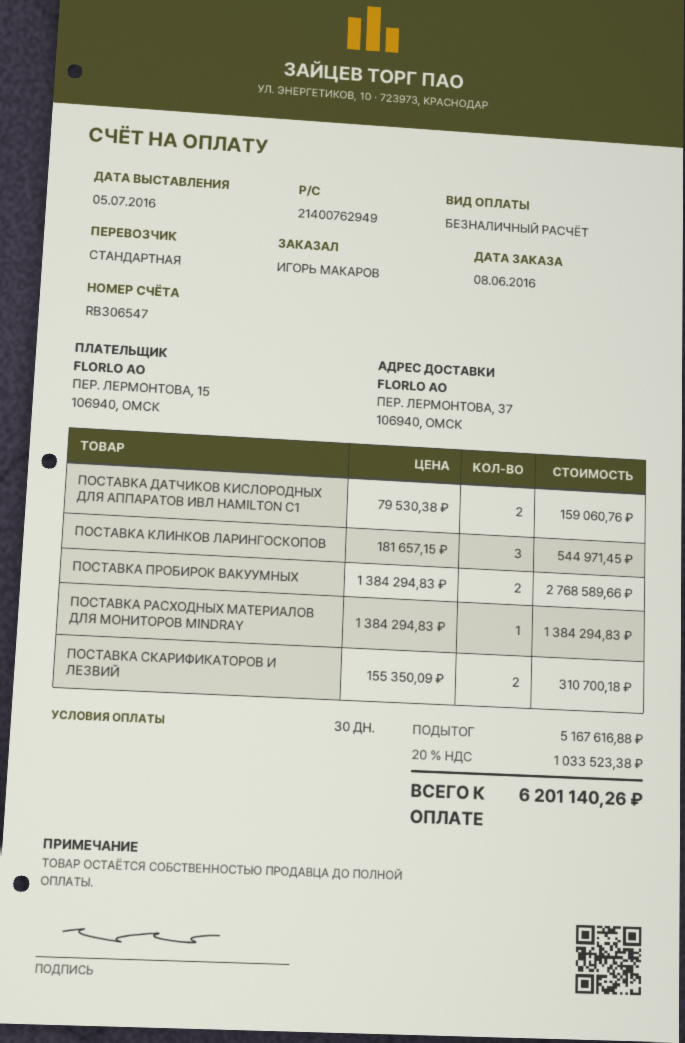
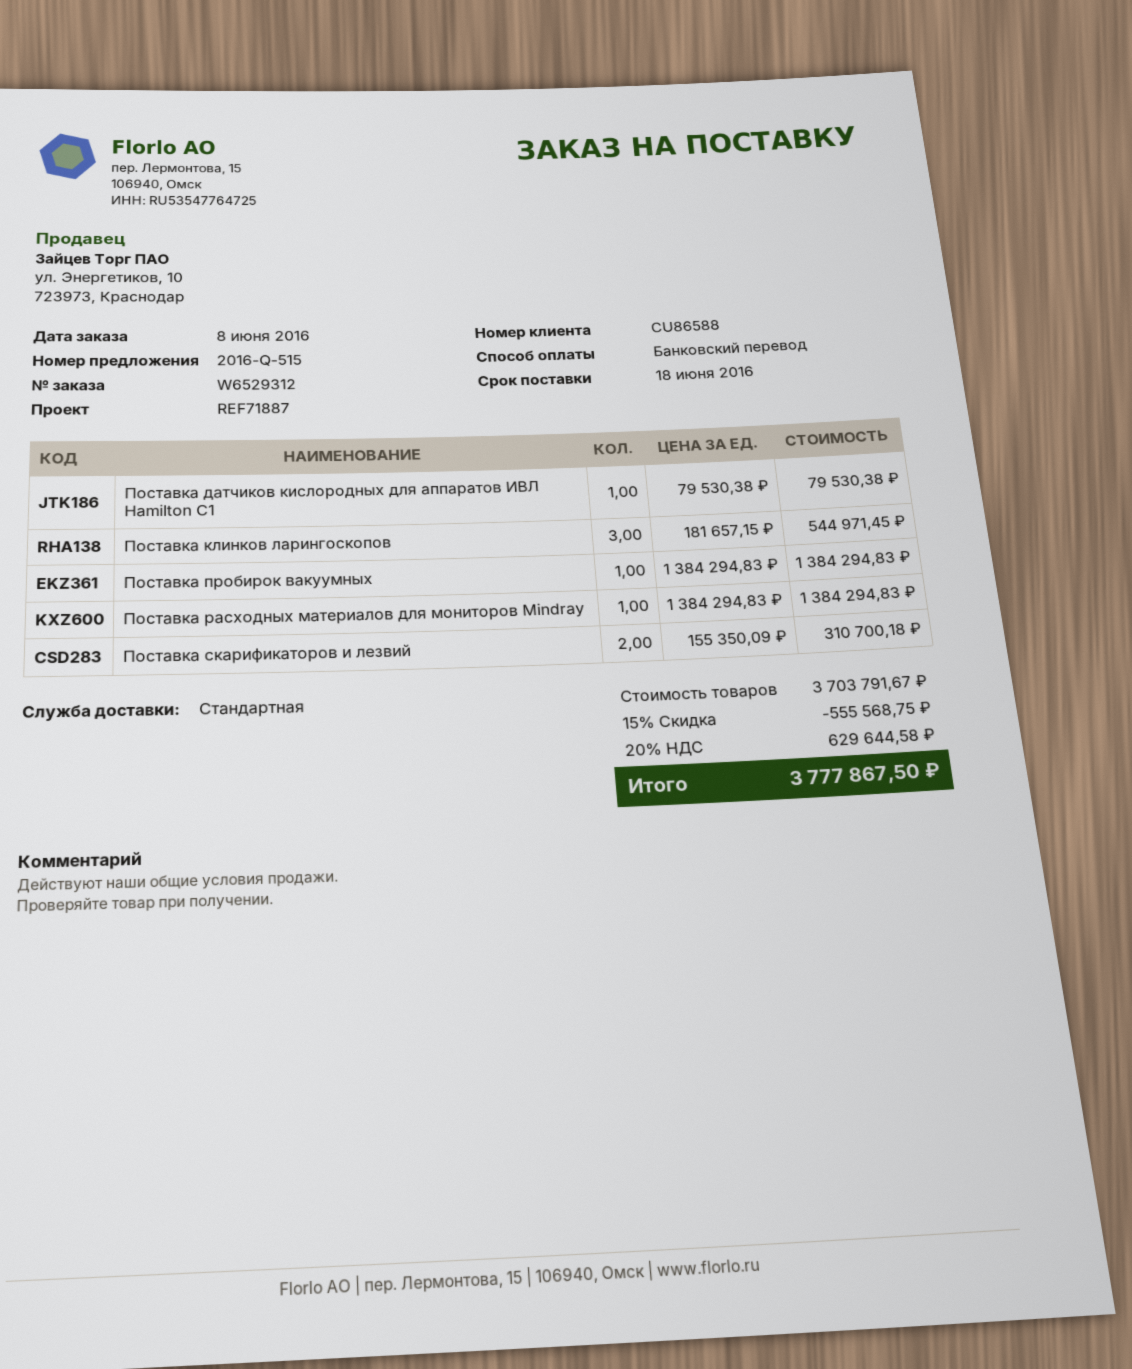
ПОСТАВКА ДАТЧИКОВ КИСЛОРОДНЫХ ДЛЯ АППАРАТОВ ИВЛ HAMILTON C1: 2 x 79530.38 = 159060.76 -> 1 x 79530.38 = 79530.38
ПОСТАВКА ПРОБИРОК ВАКУУМНЫХ: 2 x 1384294.83 = 2768589.66 -> 1 x 1384294.83 = 1384294.83
subtotal: 5167616.88 -> 3703791.67
discount: none -> 15% = 555568.75
tax: 20% = 1033523.38 -> 20% = 629644.58
total: 6201140.26 -> 3777867.50

